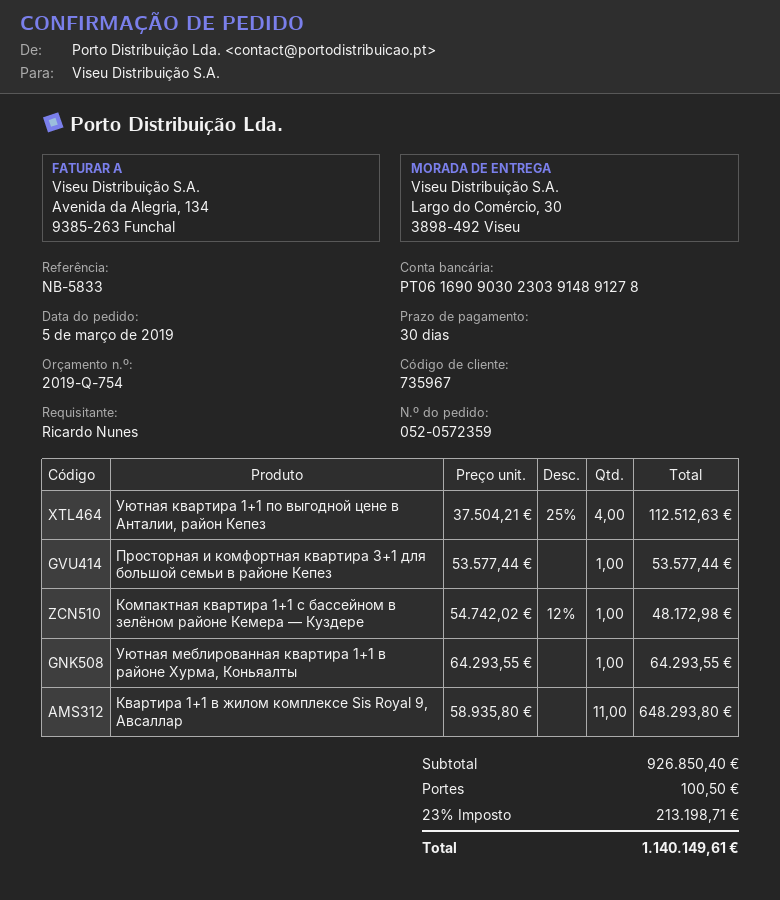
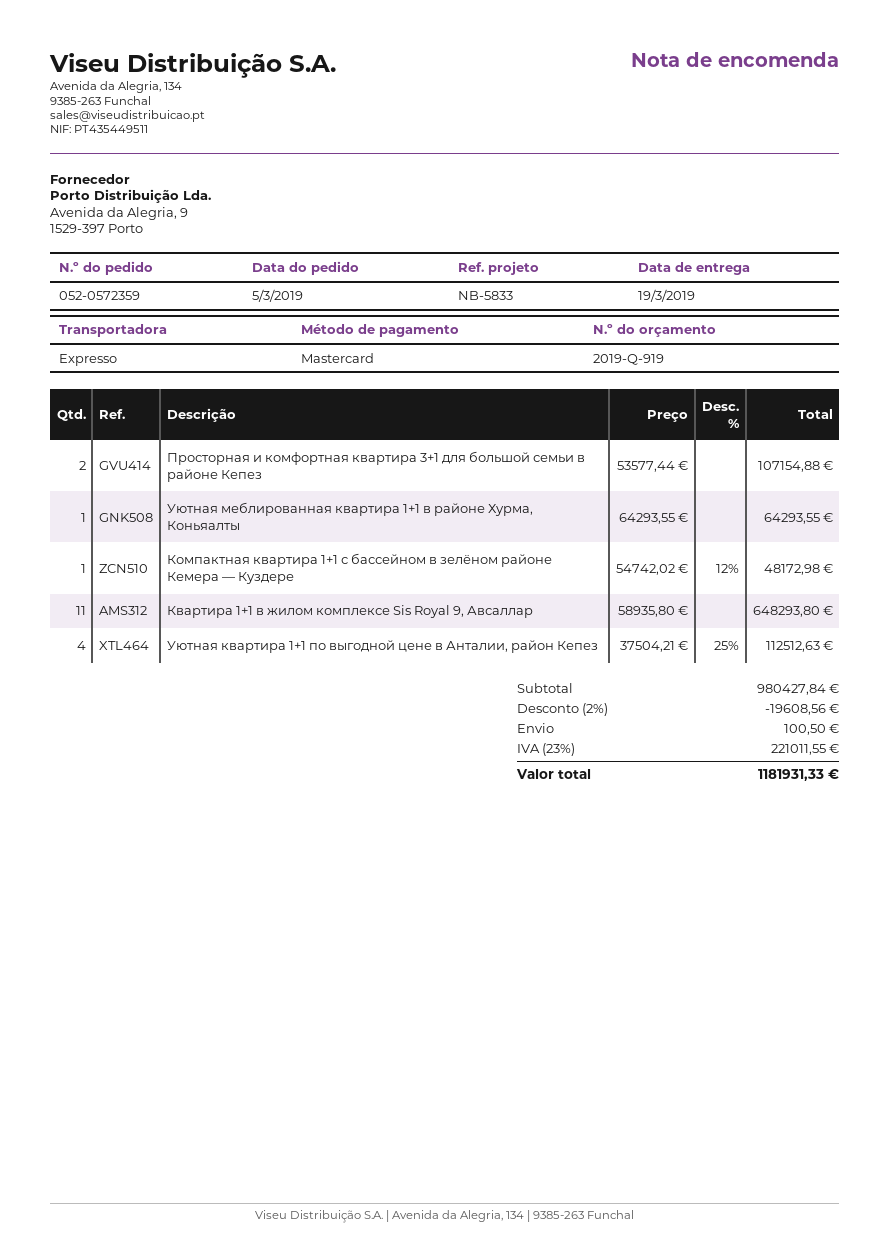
quote number: 2019-Q-754 -> 2019-Q-919
Просторная и комфортная квартира 3+1 для большой семьи в районе Кепез: 1 x 53577.44 = 53577.44 -> 2 x 53577.44 = 107154.88
subtotal: 926850.40 -> 980427.84
discount: none -> 2% = 19608.56
tax: 23% = 213198.71 -> 23% = 221011.55
total: 1140149.61 -> 1181931.33

